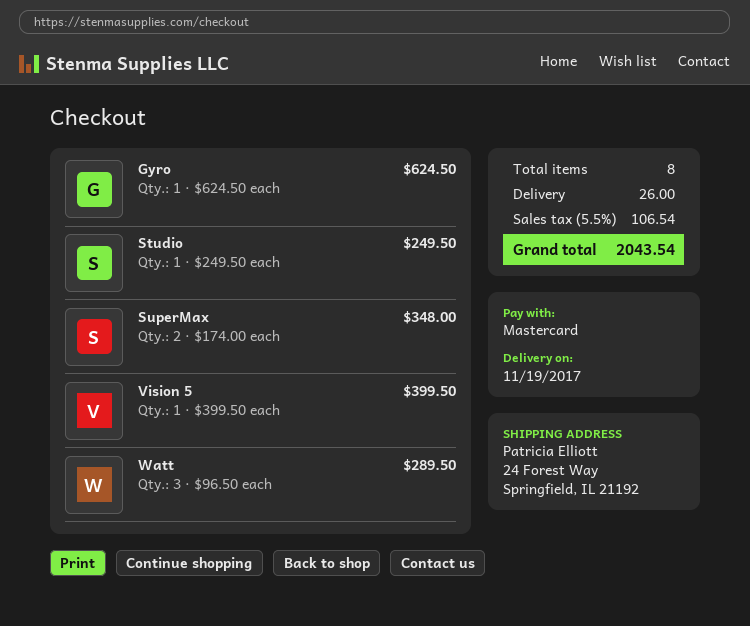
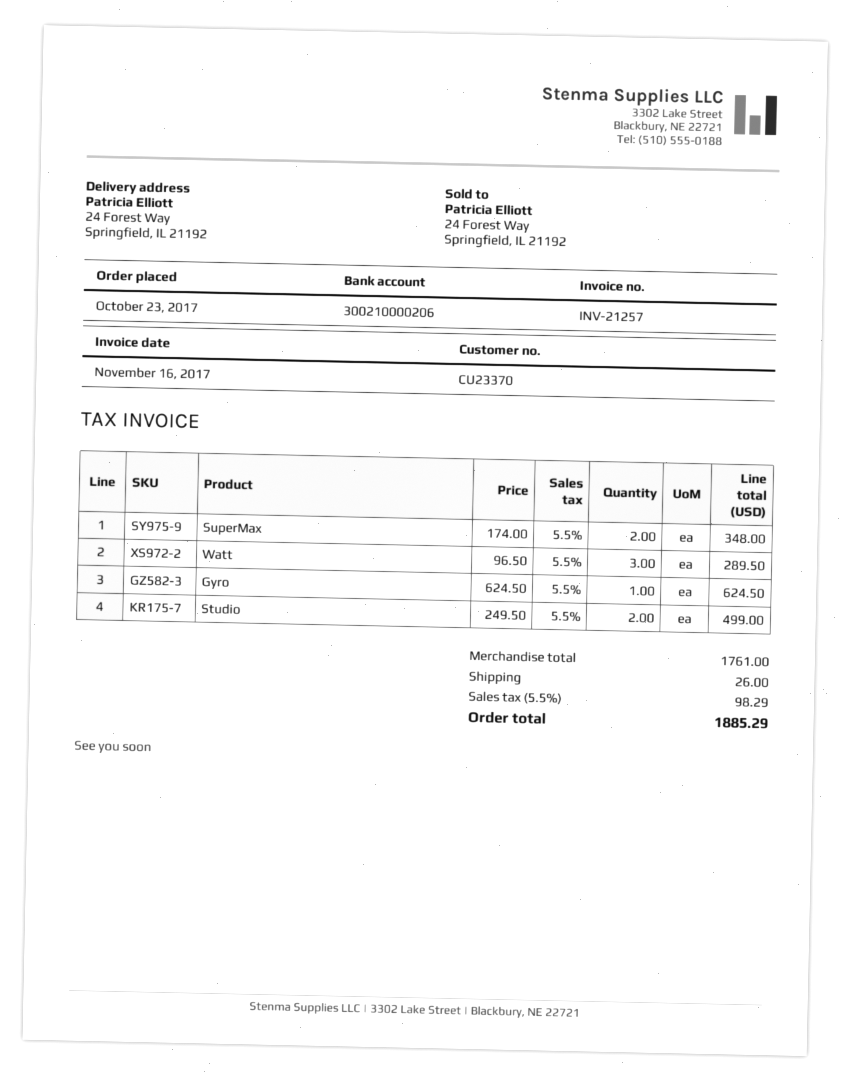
Studio: 1 x 249.50 = 249.50 -> 2 x 249.50 = 499.00
Vision 5: 1 x 399.50 = 399.50 -> none
tax: 5.5% = 106.54 -> 5.5% = 98.29
total: 2043.54 -> 1885.29

